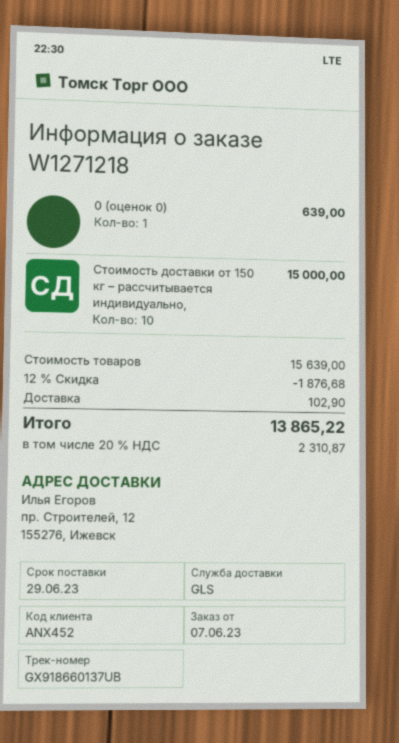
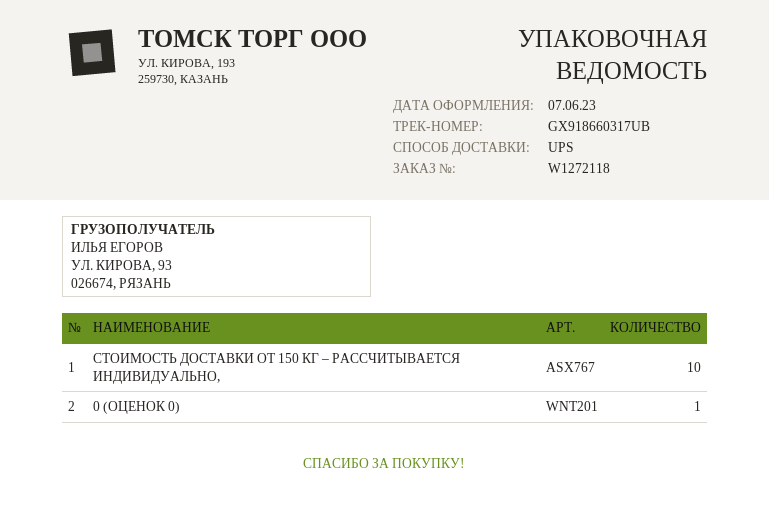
order number: W1271218 -> W1272118
shipping method: GLS -> UPS
tracking number: GX918660137UB -> GX918660317UB
ship to: пр. Строителей, 12, 155276, Ижевск -> УЛ. КИРОВА, 93, 026674, РЯЗАНЬ

